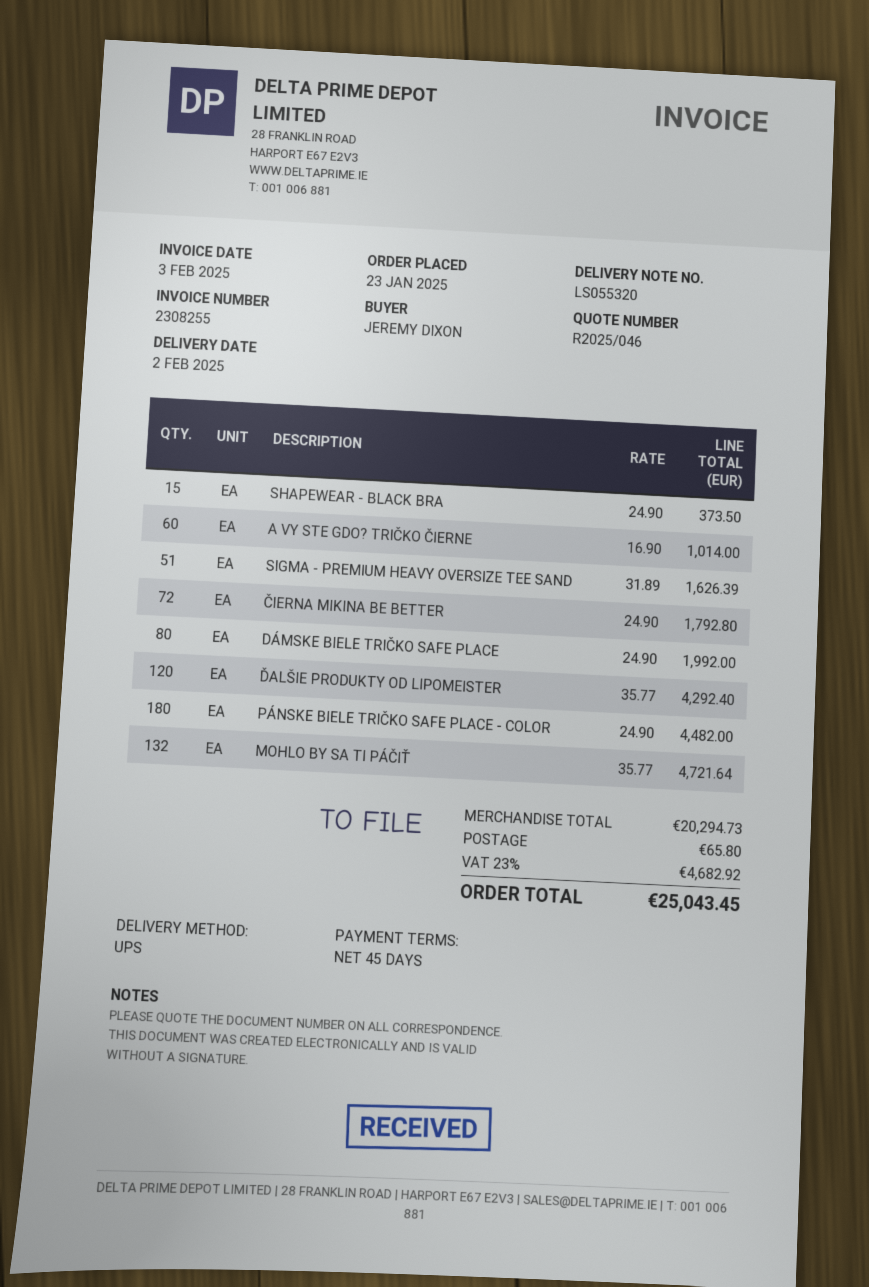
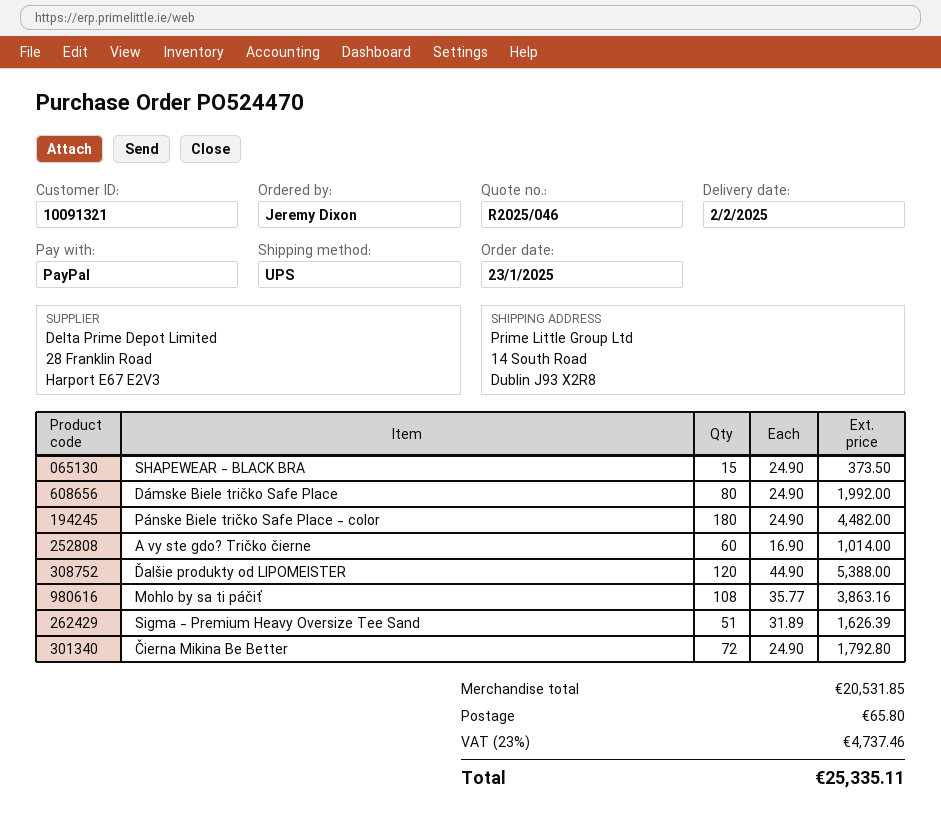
ĎALŠIE PRODUKTY OD LIPOMEISTER: 120 x 35.77 = 4292.40 -> 120 x 44.90 = 5388.00
MOHLO BY SA TI PÁČIŤ: 132 x 35.77 = 4721.64 -> 108 x 35.77 = 3863.16
subtotal: 20294.73 -> 20531.85
tax: 23% = 4682.92 -> 23% = 4737.46
total: 25043.45 -> 25335.11

